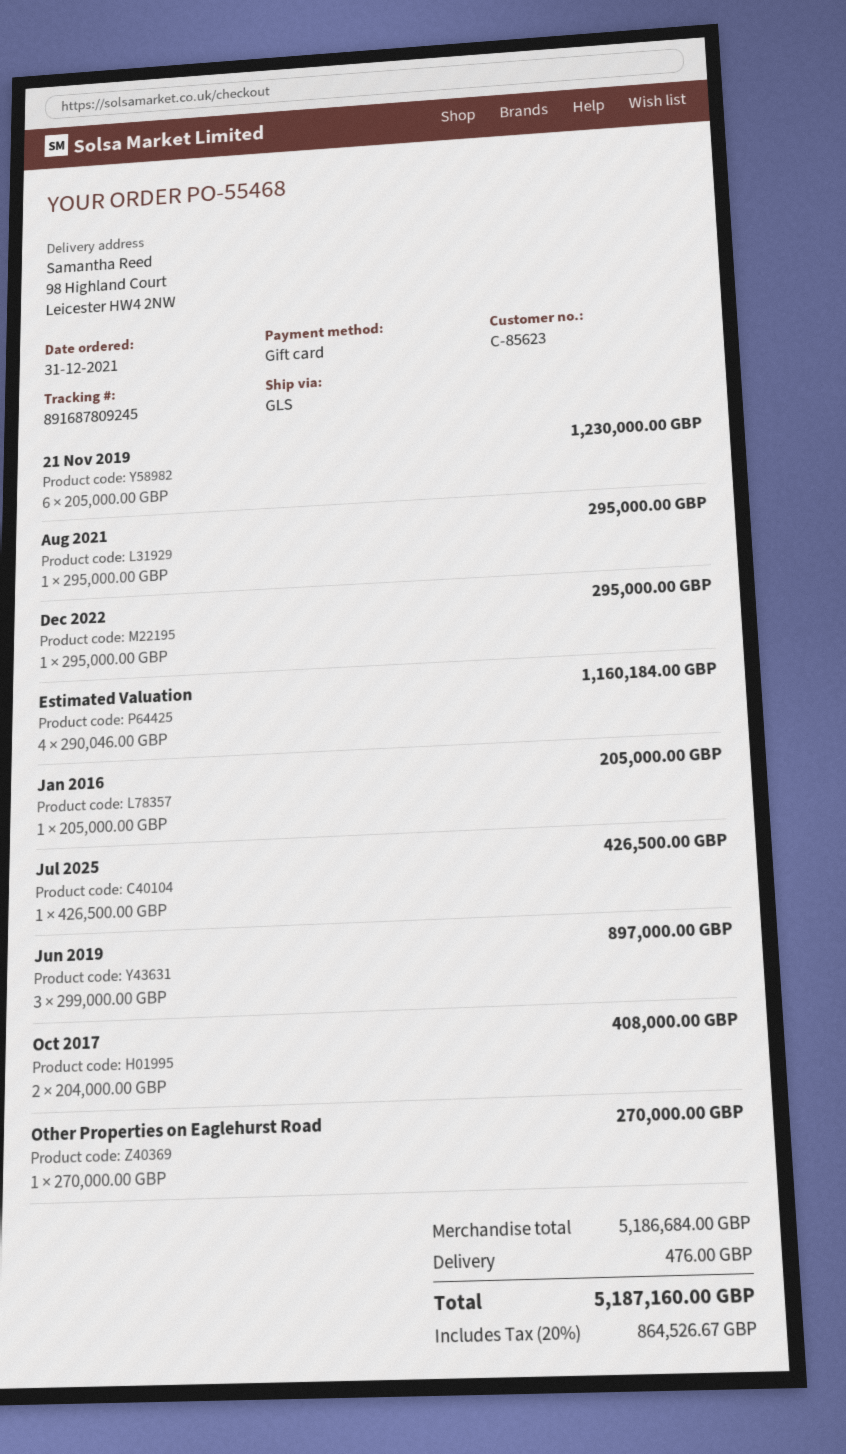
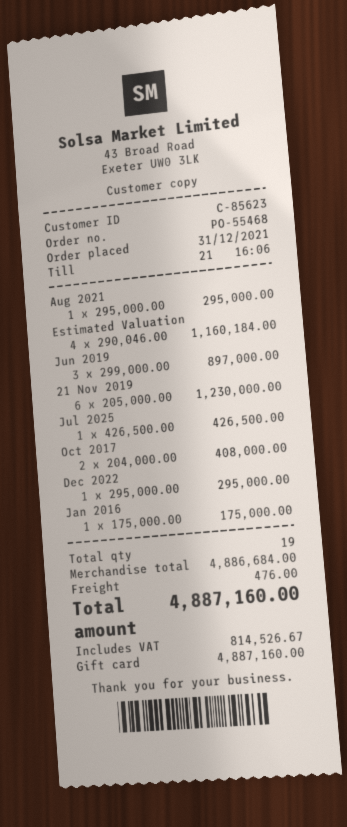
Jan 2016: 1 x 205000.00 = 205000.00 -> 1 x 175000.00 = 175000.00
Other Properties on Eaglehurst Road: 1 x 270000.00 = 270000.00 -> none
subtotal: 5186684.00 -> 4886684.00
tax: 864526.67 -> 814526.67
total: 5187160.00 -> 4887160.00

